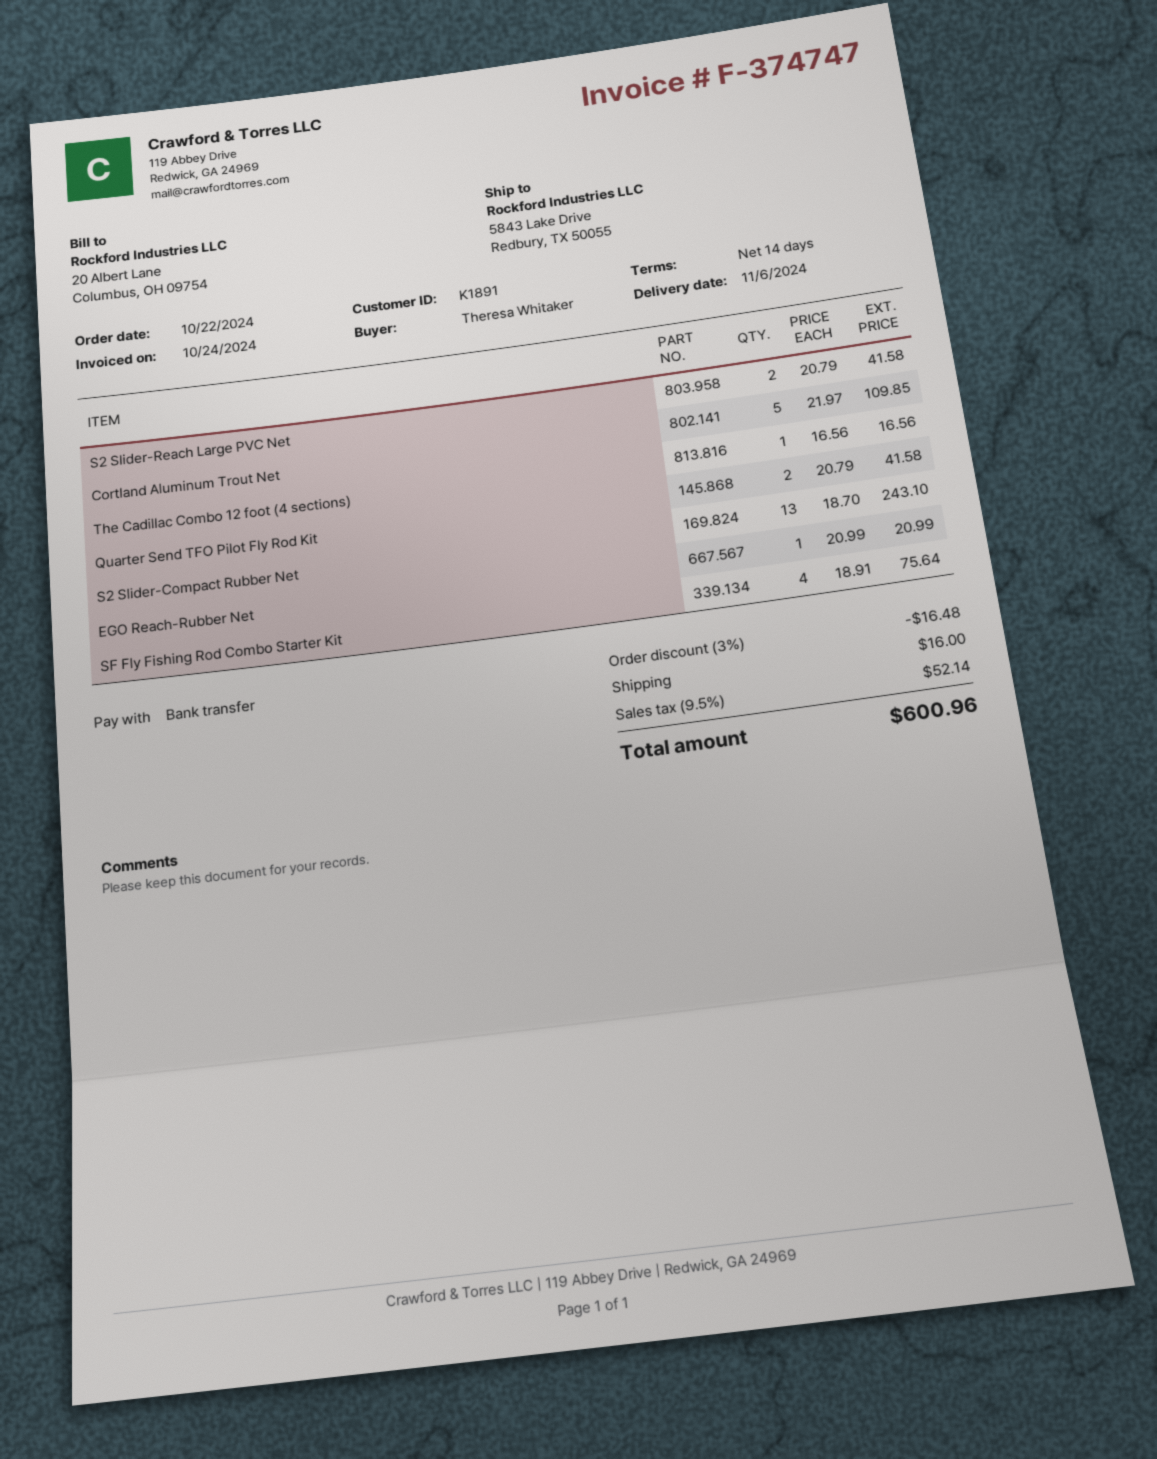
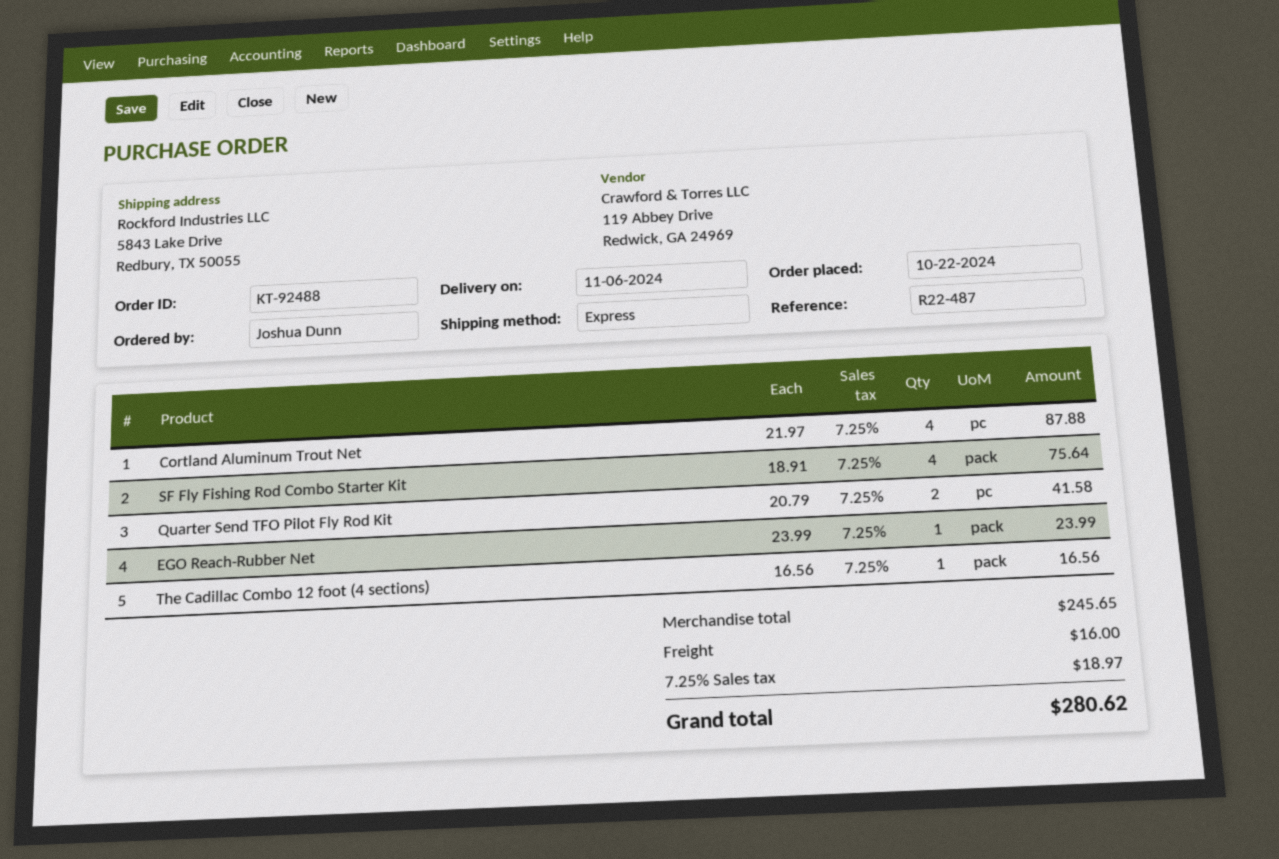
ordered by: Theresa Whitaker -> Joshua Dunn
S2 Slider-Reach Large PVC Net: 2 x 20.79 = 41.58 -> none
Cortland Aluminum Trout Net: 5 x 21.97 = 109.85 -> 4 x 21.97 = 87.88
S2 Slider-Compact Rubber Net: 13 x 18.70 = 243.10 -> none
EGO Reach-Rubber Net: 1 x 20.99 = 20.99 -> 1 x 23.99 = 23.99
discount: 3% = 16.48 -> none
tax: 9.5% = 52.14 -> 7.25% = 18.97
total: 600.96 -> 280.62

